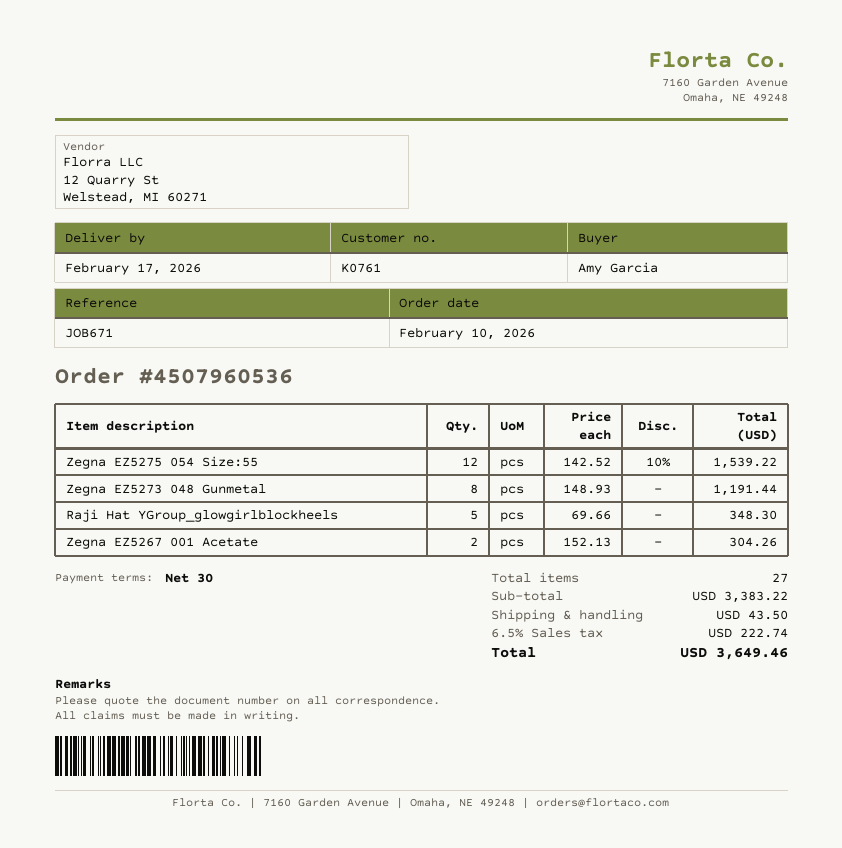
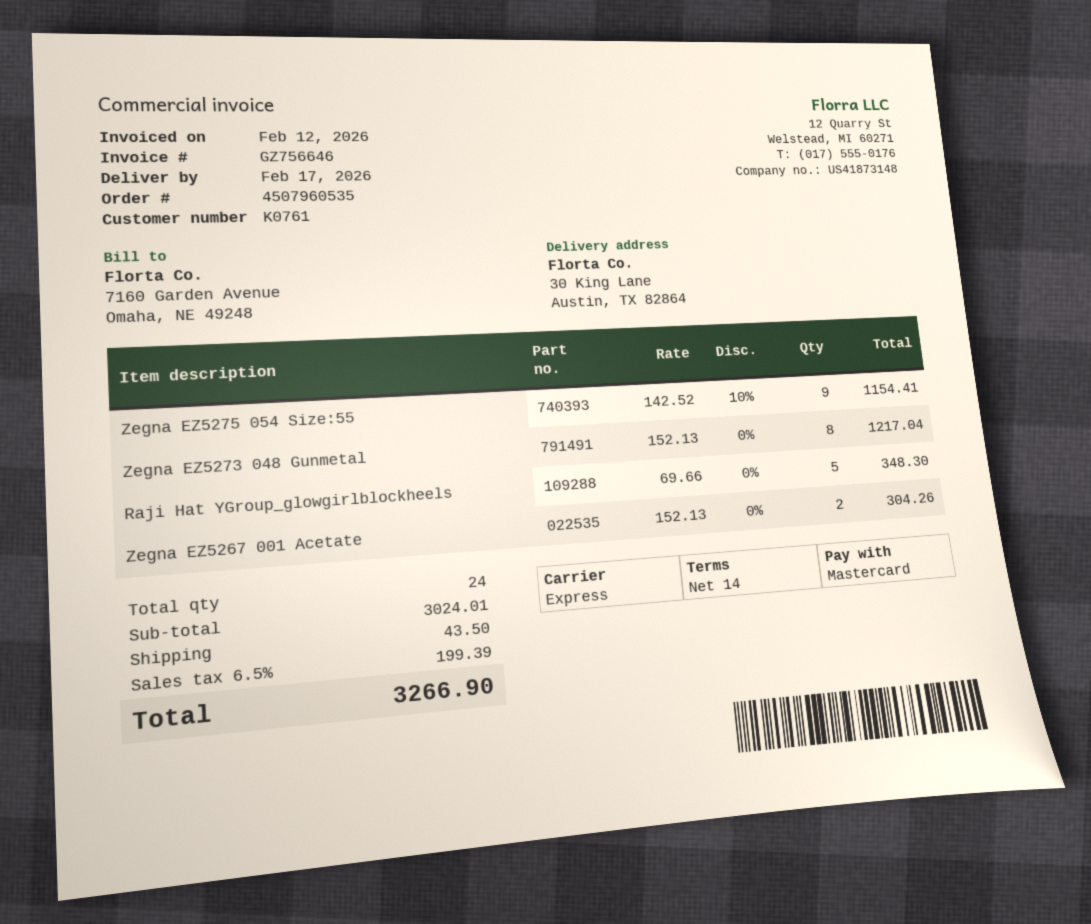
order number: 4507960536 -> 4507960535
payment terms: 30 days -> 14 days
Zegna EZ5275 054 Size:55: 12 x 142.52 - 10% = 1539.22 -> 9 x 142.52 - 10% = 1154.41
Zegna EZ5273 048 Gunmetal: 8 x 148.93 = 1191.44 -> 8 x 152.13 = 1217.04
total quantity: 27 -> 24
subtotal: 3383.22 -> 3024.01
tax: 6.5% = 222.74 -> 6.5% = 199.39
total: 3649.46 -> 3266.90

